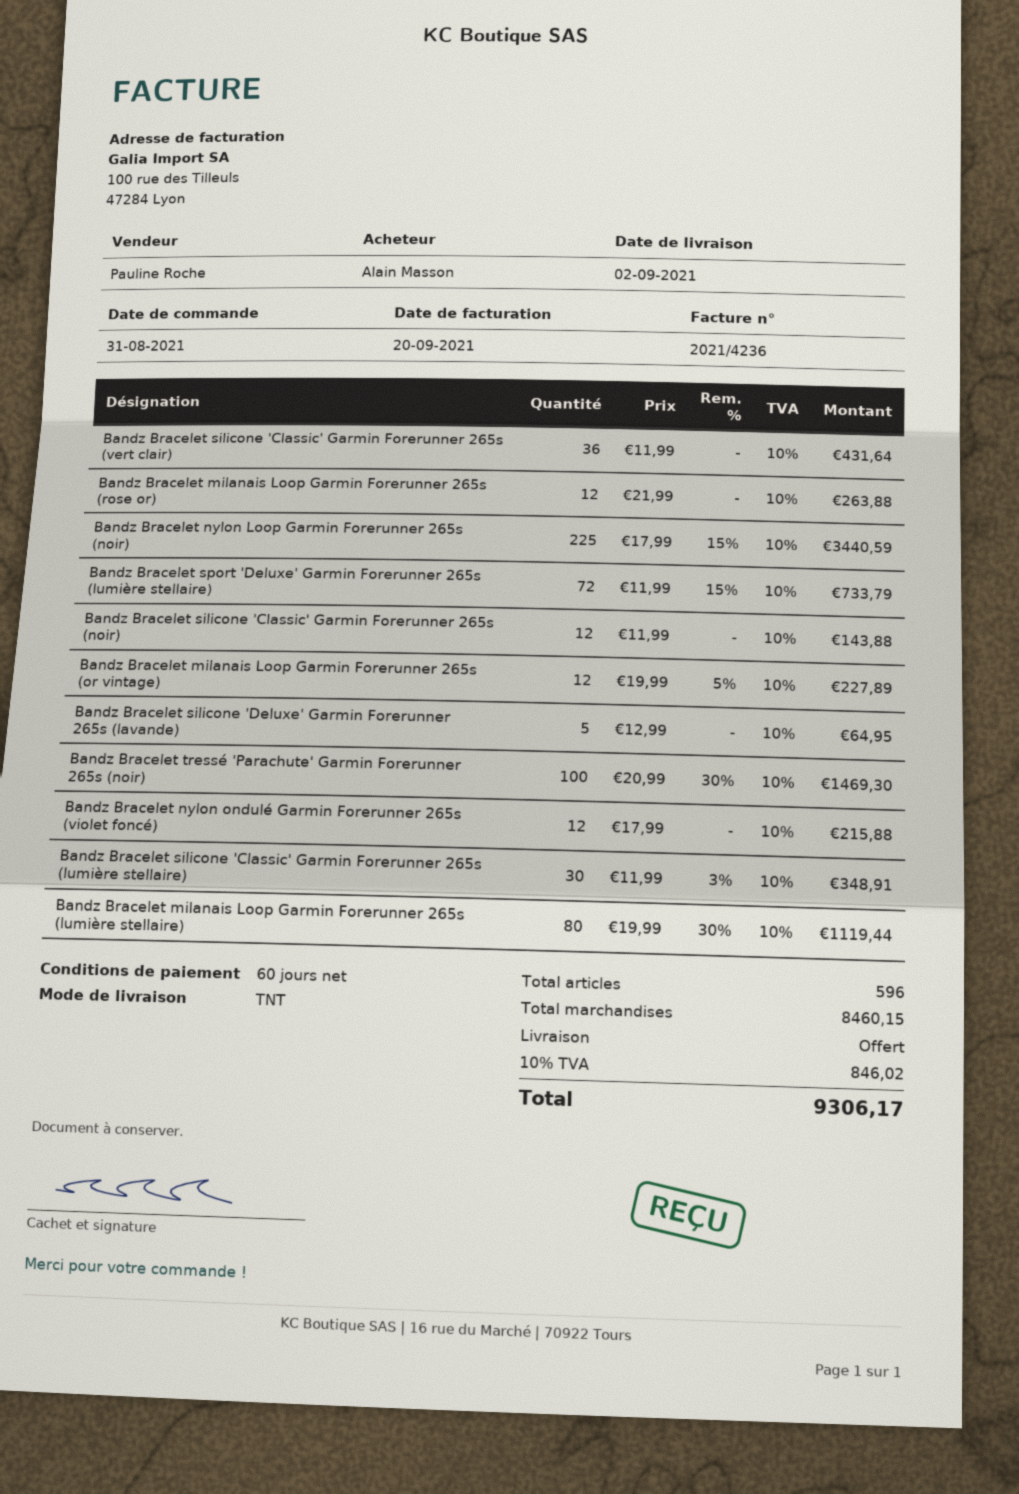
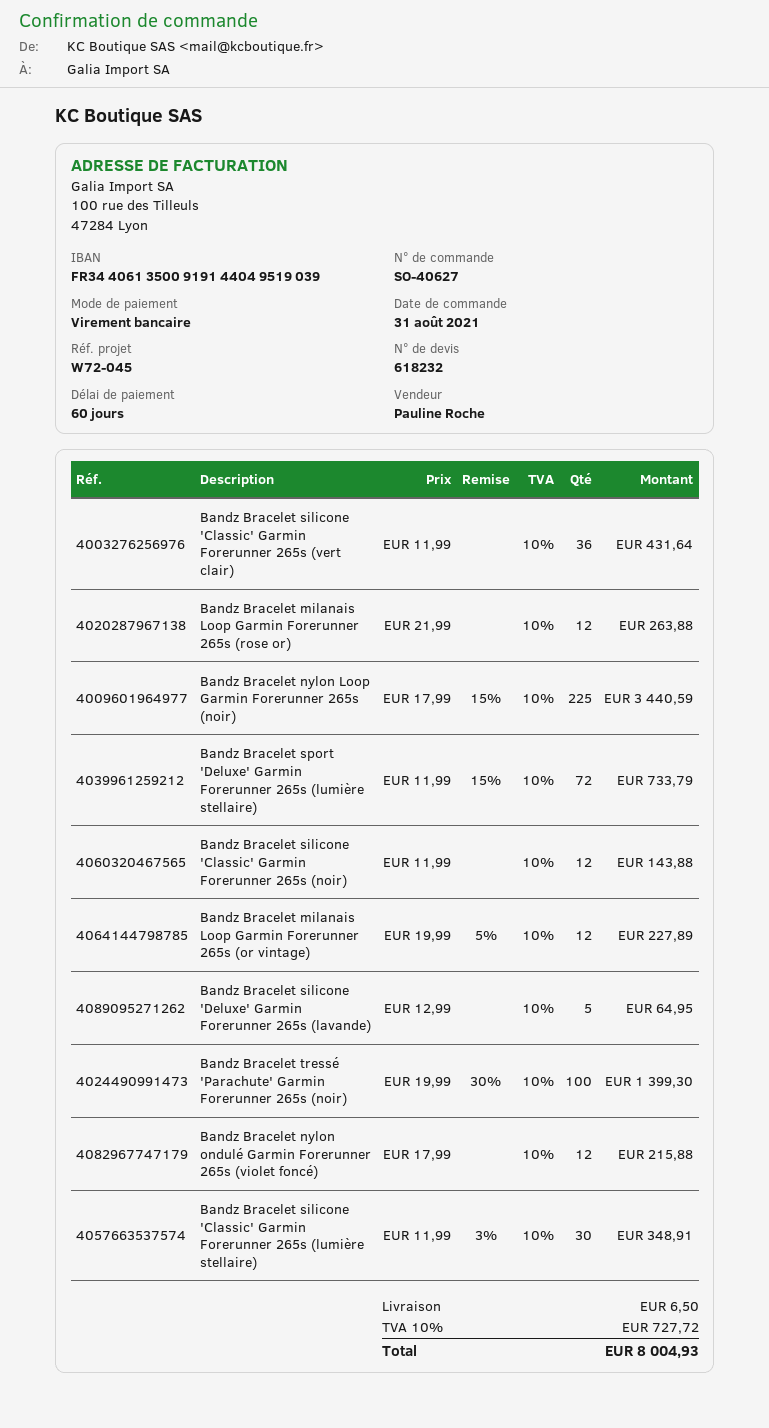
Bandz Bracelet tressé 'Parachute' Garmin Forerunner 265s (noir): 100 x 20.99 - 30% = 1469.30 -> 100 x 19.99 - 30% = 1399.30
Bandz Bracelet milanais Loop Garmin Forerunner 265s (lumière stellaire): 80 x 19.99 - 30% = 1119.44 -> none
shipping: 0.00 -> 6.50
tax: 10% = 846.02 -> 10% = 727.72
total: 9306.17 -> 8004.93

